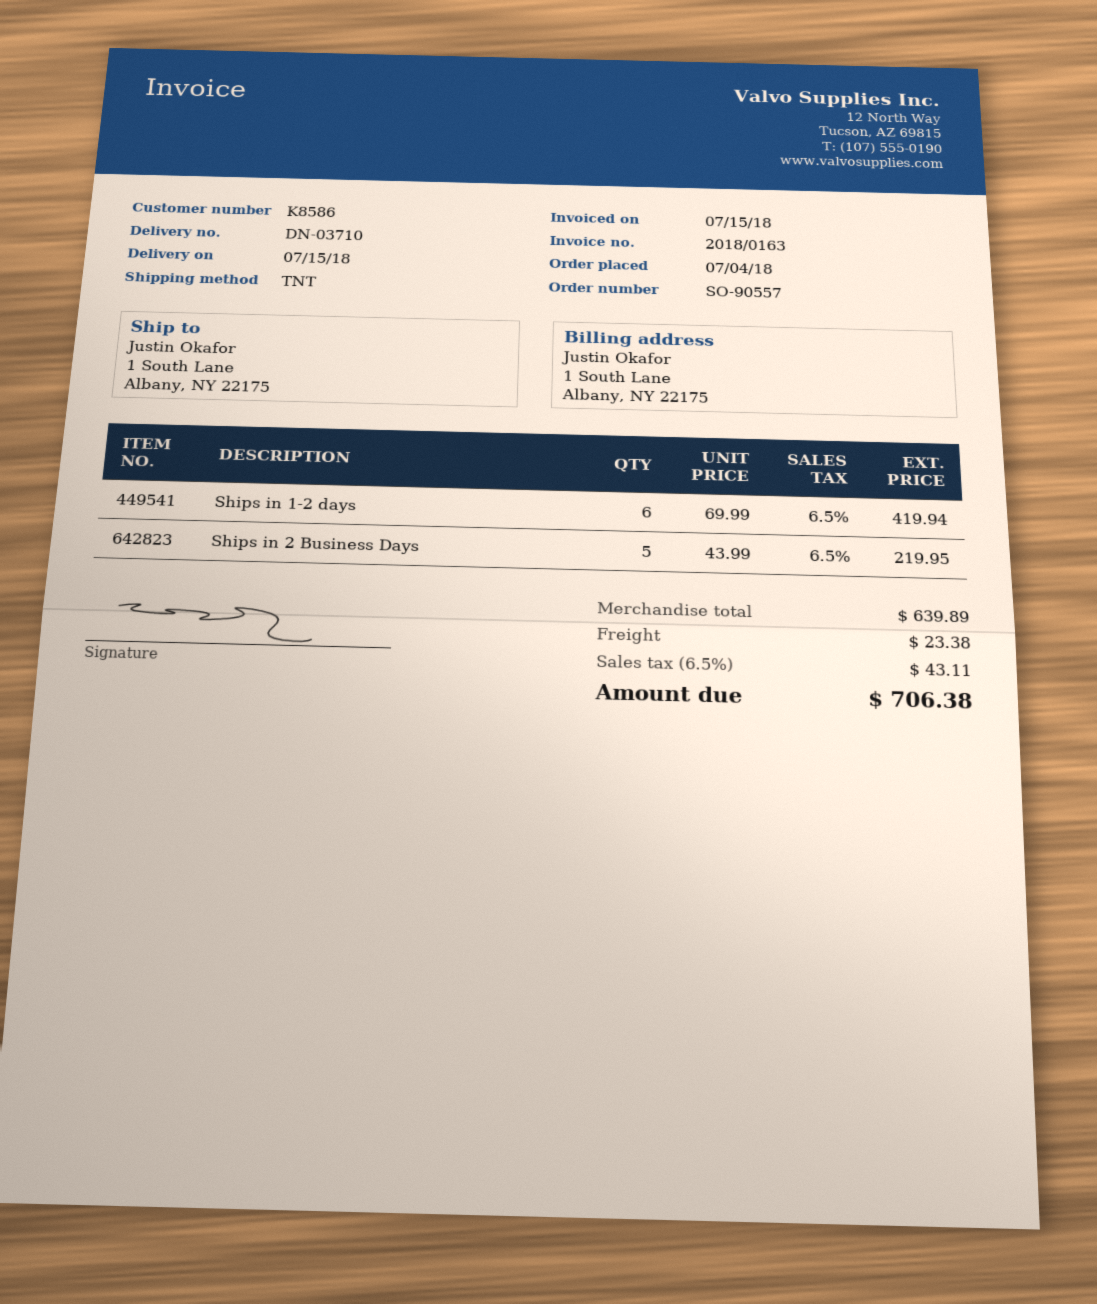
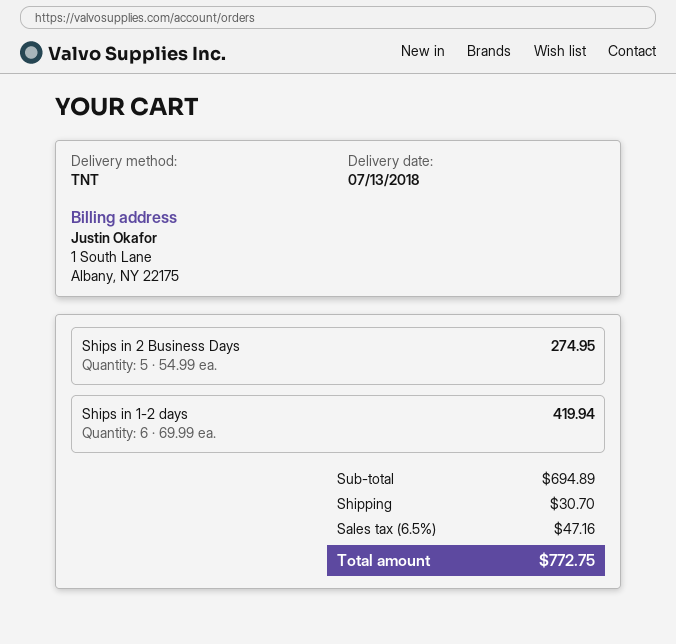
delivery date: 2018-07-15 -> 2018-07-13
Ships in 2 Business Days: 5 x 43.99 = 219.95 -> 5 x 54.99 = 274.95
subtotal: 639.89 -> 694.89
shipping: 23.38 -> 30.70
tax: 6.5% = 43.11 -> 6.5% = 47.16
total: 706.38 -> 772.75

